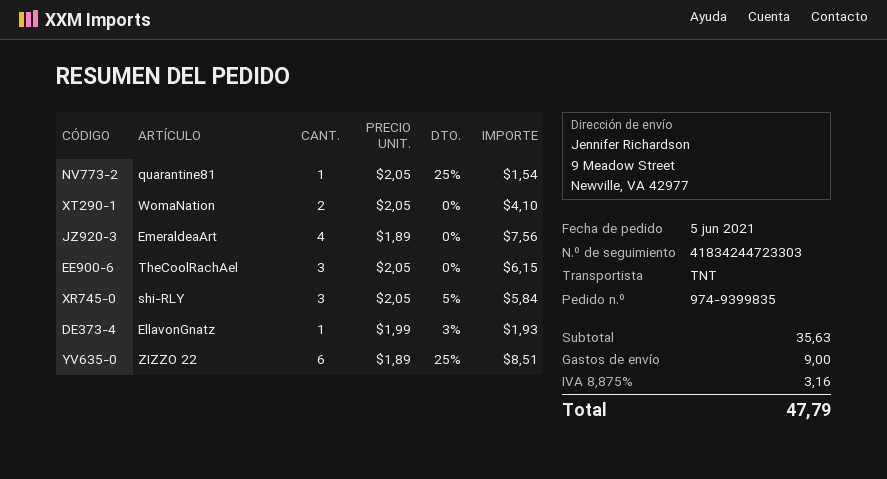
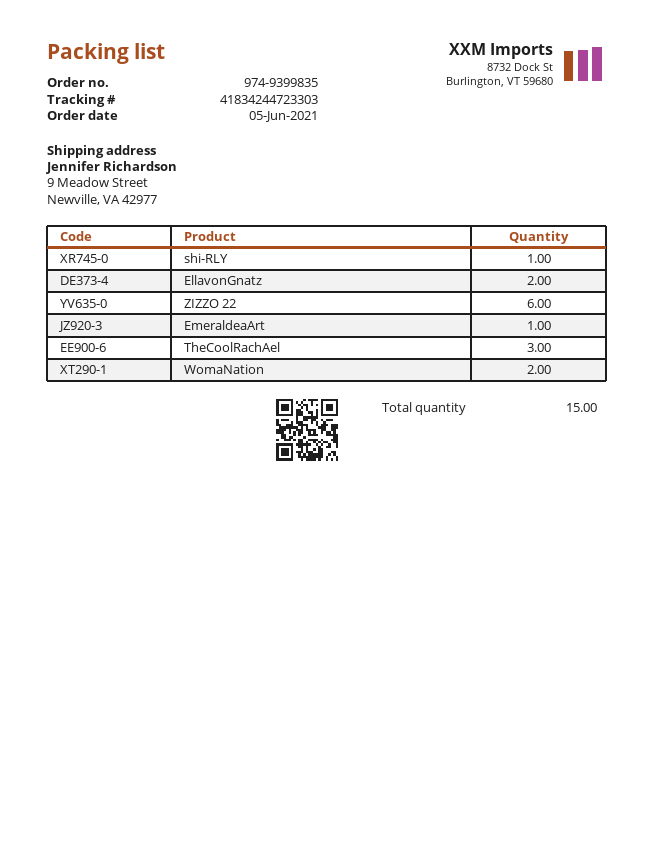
quarantine81: 1 -> none
EmeraldeaArt: 4 -> 1
shi-RLY: 3 -> 1
EllavonGnatz: 1 -> 2

